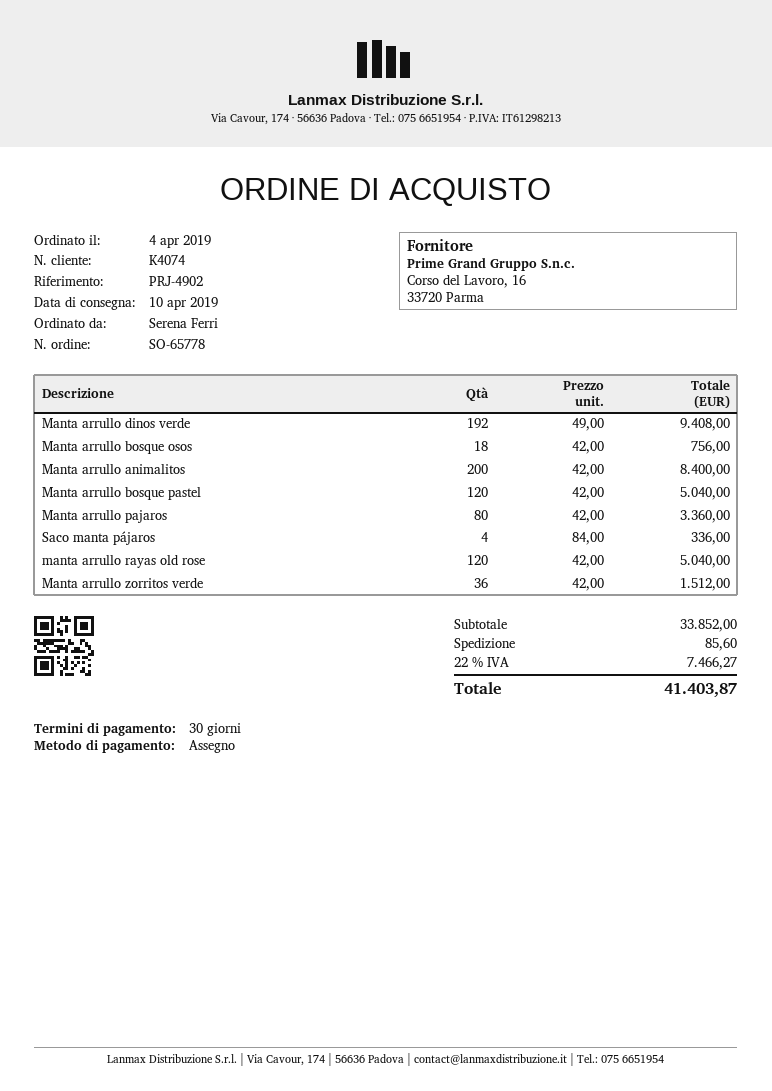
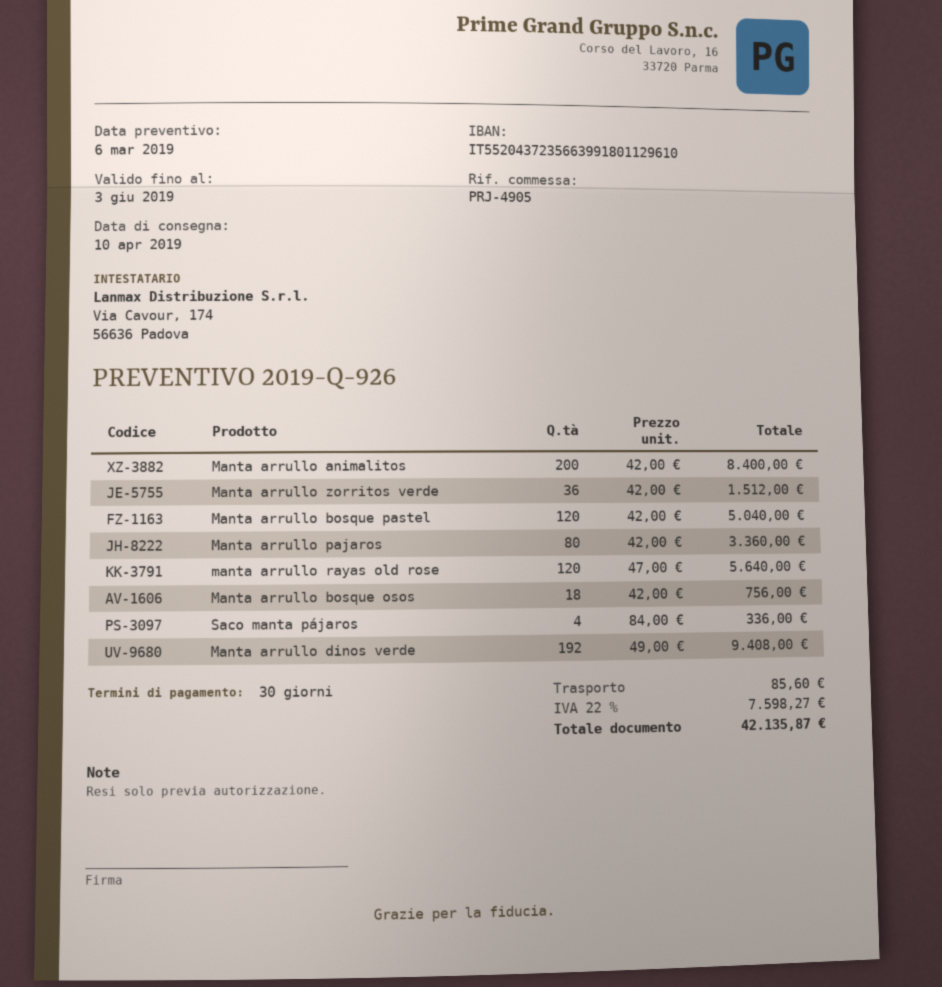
reference: PRJ-4902 -> PRJ-4905
manta arrullo rayas old rose: 120 x 42.00 = 5040.00 -> 120 x 47.00 = 5640.00
tax: 22% = 7466.27 -> 22% = 7598.27
total: 41403.87 -> 42135.87

